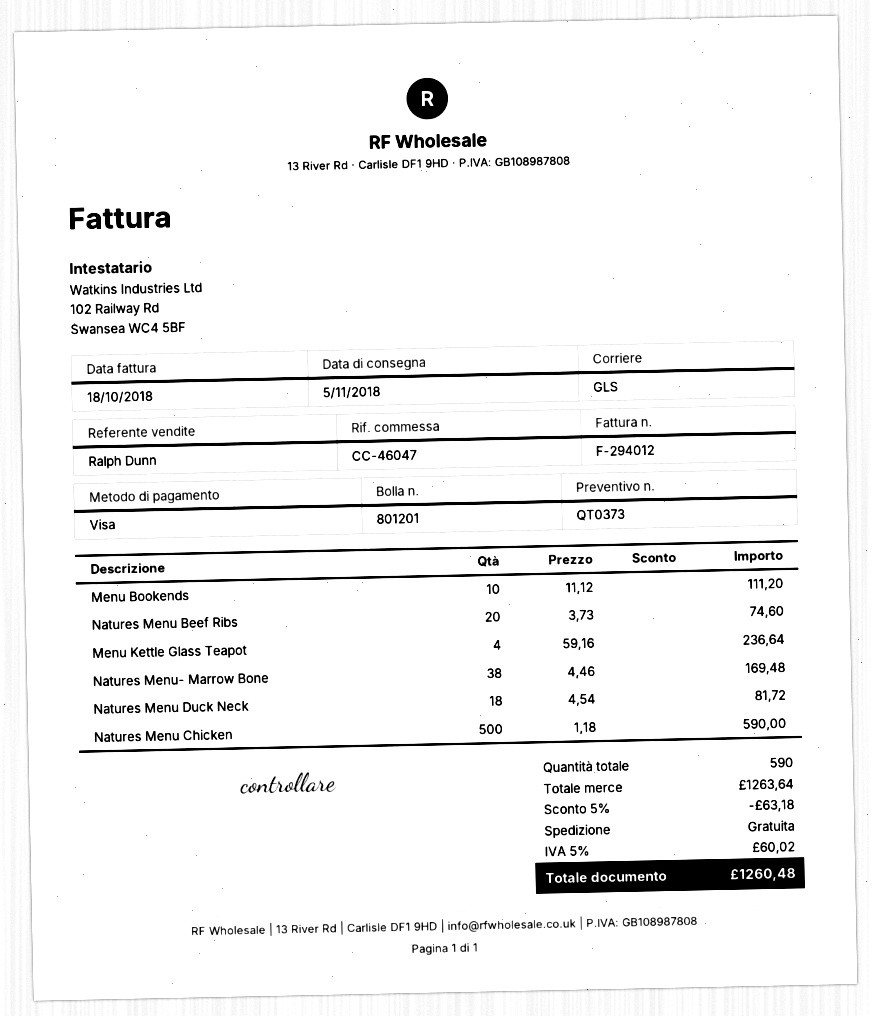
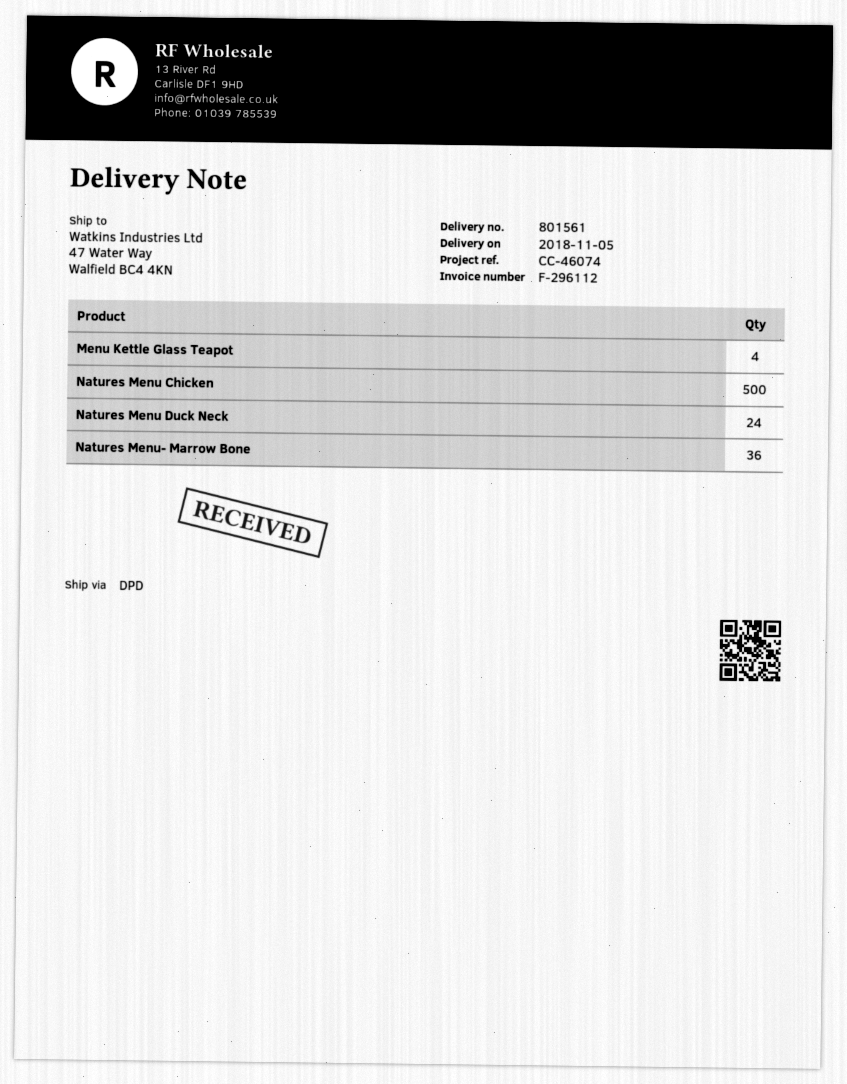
delivery note number: 801201 -> 801561
invoice number: F-294012 -> F-296112
reference: CC-46047 -> CC-46074
shipping method: GLS -> DPD
Menu Bookends: 10 -> none
Natures Menu Beef Ribs: 20 -> none
Natures Menu- Marrow Bone: 38 -> 36
Natures Menu Duck Neck: 18 -> 24

